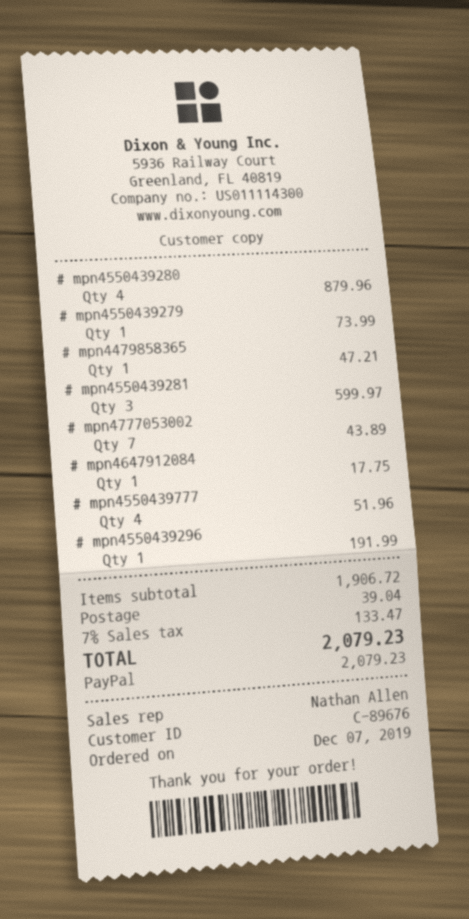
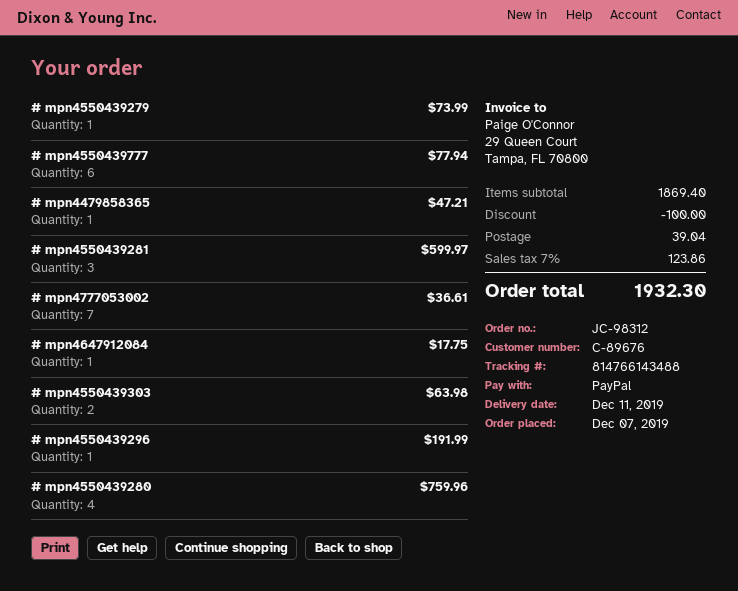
# mpn4550439280: 4 for 879.96 -> 4 for 759.96
# mpn4777053002: 7 for 43.89 -> 7 for 36.61
# mpn4550439777: 4 for 51.96 -> 6 for 77.94
# mpn4550439303: none -> 2 for 63.98
subtotal: 1906.72 -> 1869.40
discount: none -> 100.00
tax: 7% = 133.47 -> 7% = 123.86
total: 2079.23 -> 1932.30

